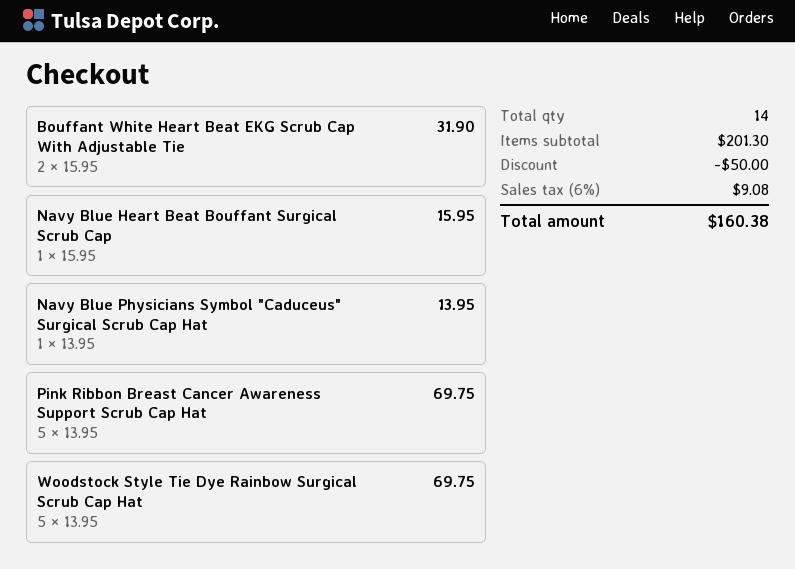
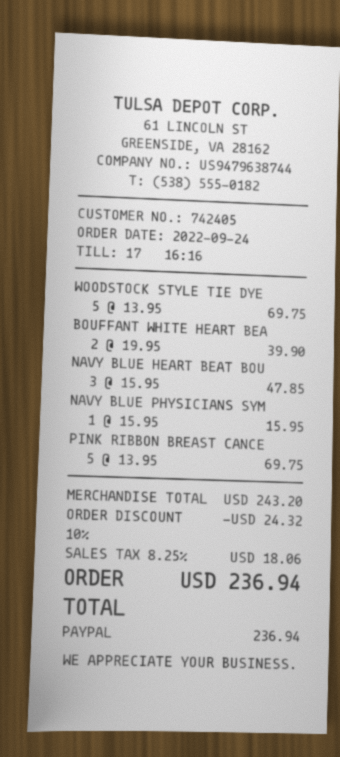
Bouffant White Heart Beat EKG Scrub Cap With Adjustable Tie: 2 x 15.95 = 31.90 -> 2 x 19.95 = 39.90
Navy Blue Heart Beat Bouffant Surgical Scrub Cap: 1 x 15.95 = 15.95 -> 3 x 15.95 = 47.85
Navy Blue Physicians Symbol "Caduceus" Surgical Scrub Cap Hat: 1 x 13.95 = 13.95 -> 1 x 15.95 = 15.95
subtotal: 201.30 -> 243.20
discount: 50.00 -> 24.32
tax: 6% = 9.08 -> 8.25% = 18.06
total: 160.38 -> 236.94

